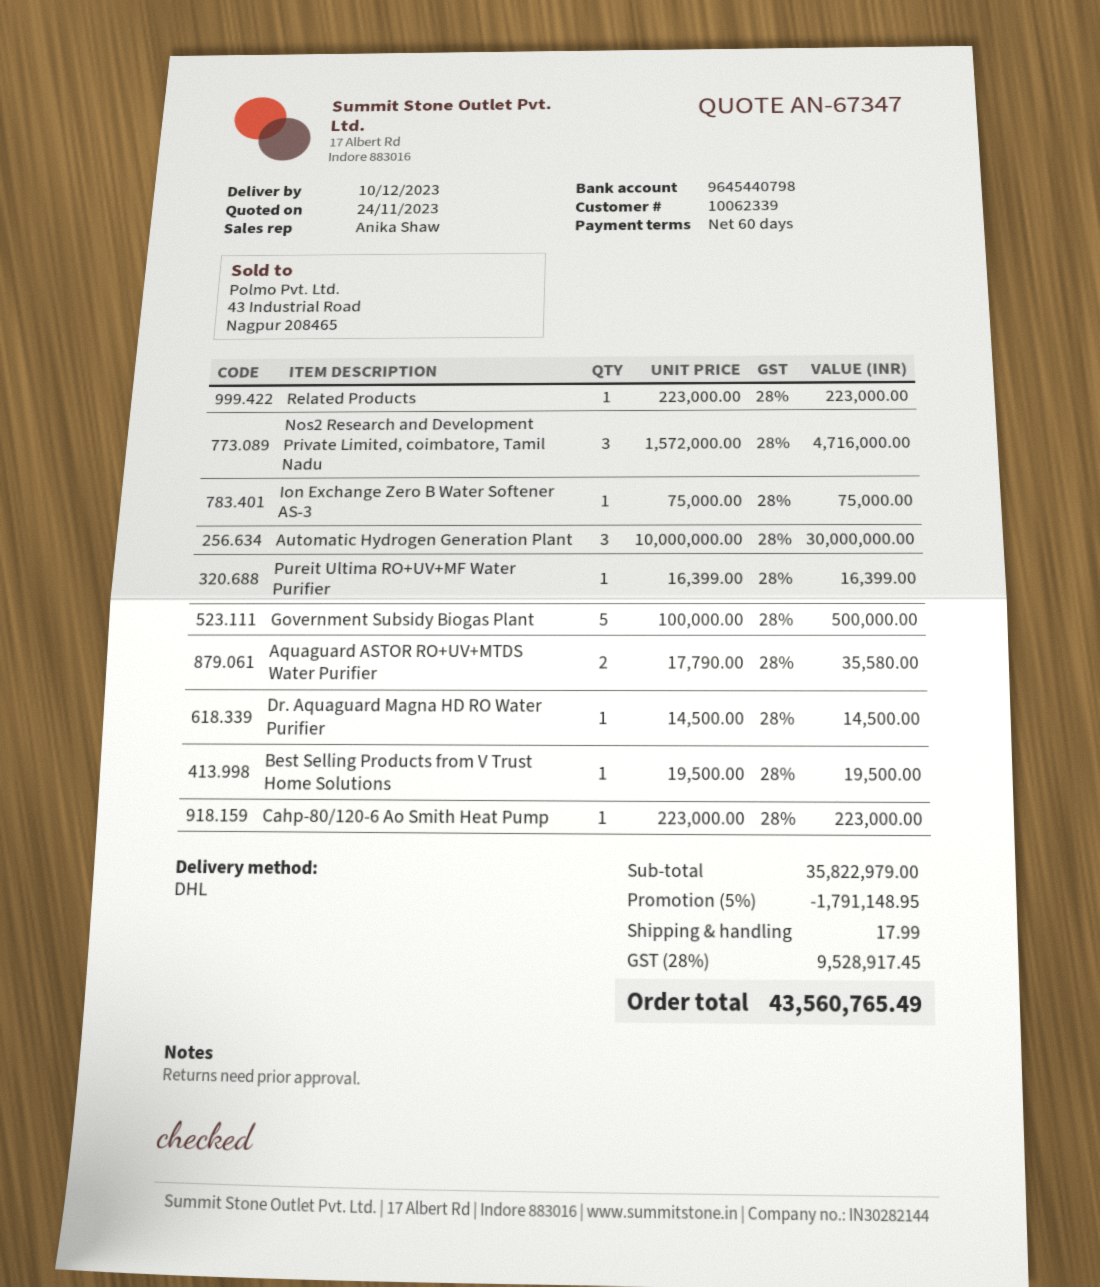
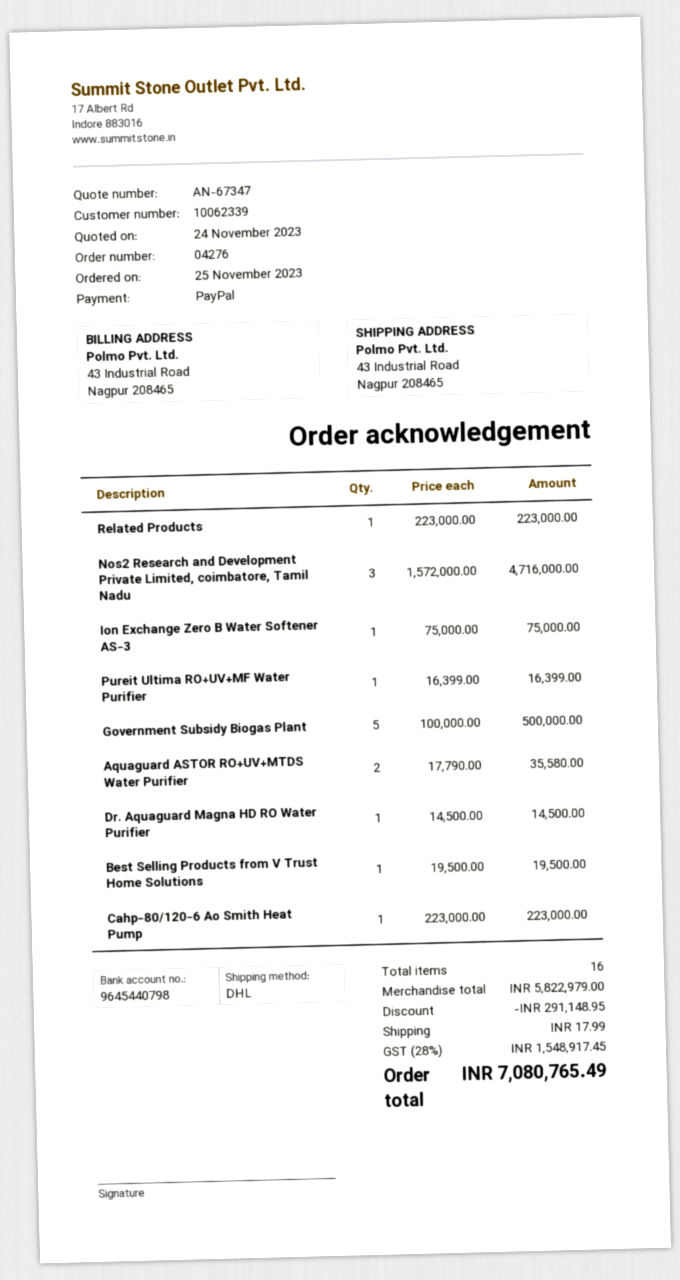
Automatic Hydrogen Generation Plant: 3 x 10000000.00 = 30000000.00 -> none
subtotal: 35822979.00 -> 5822979.00
discount: 1791148.95 -> 291148.95
tax: 28% = 9528917.45 -> 28% = 1548917.45
total: 43560765.49 -> 7080765.49

